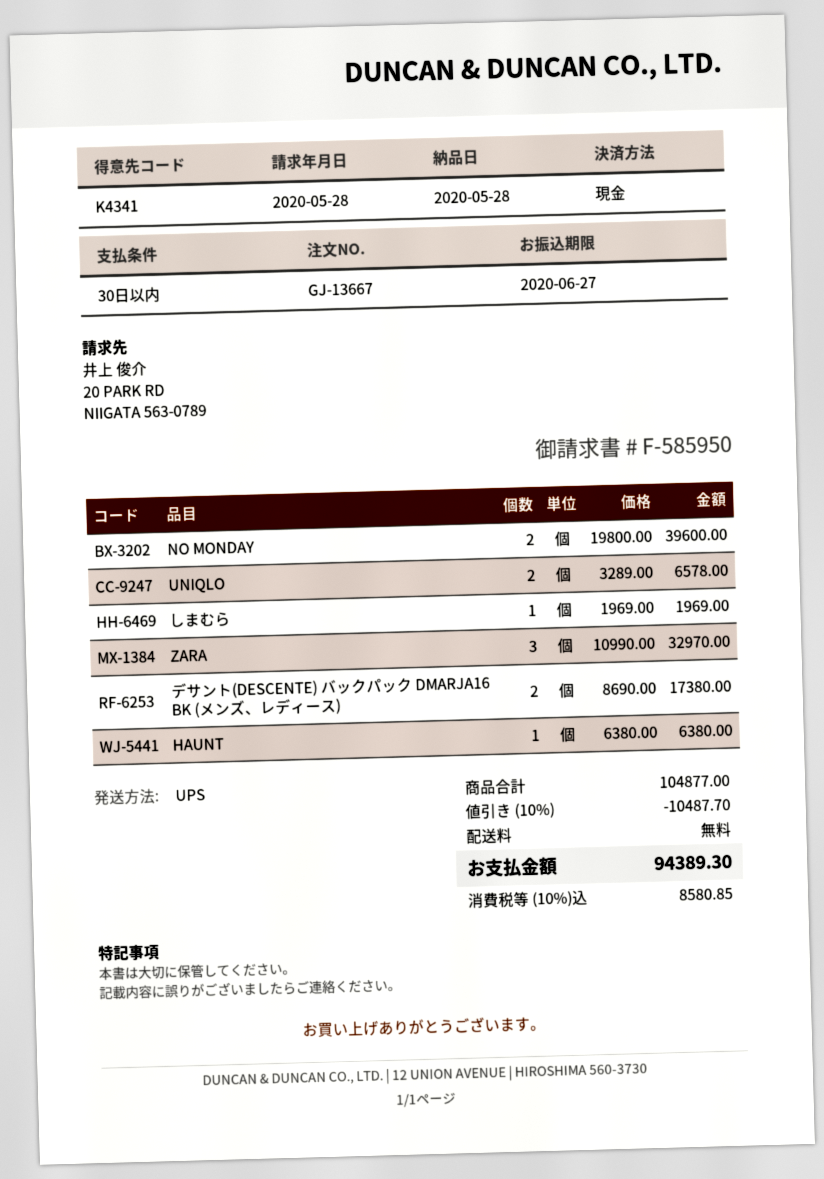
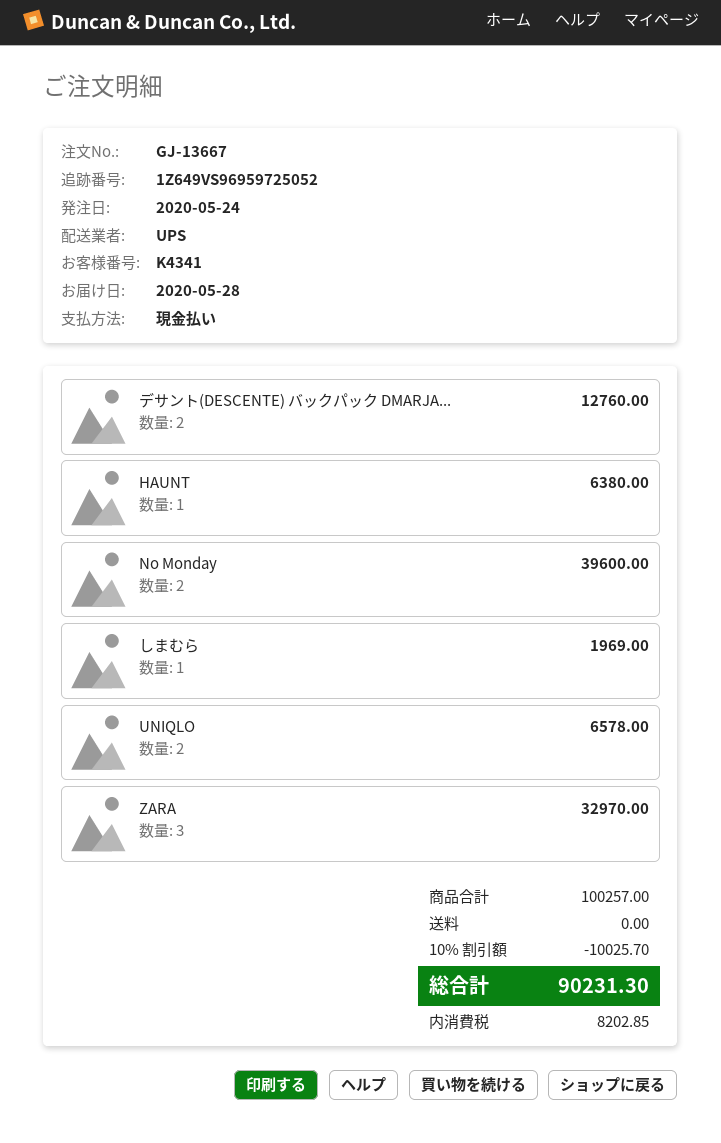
デサント(DESCENTE) バックパック DMARJA16 BK (メンズ、レディース): 2 for 17380.00 -> 2 for 12760.00
subtotal: 104877.00 -> 100257.00
discount: 10% = 10487.70 -> 10% = 10025.70
tax: 8580.85 -> 8202.85
total: 94389.30 -> 90231.30

